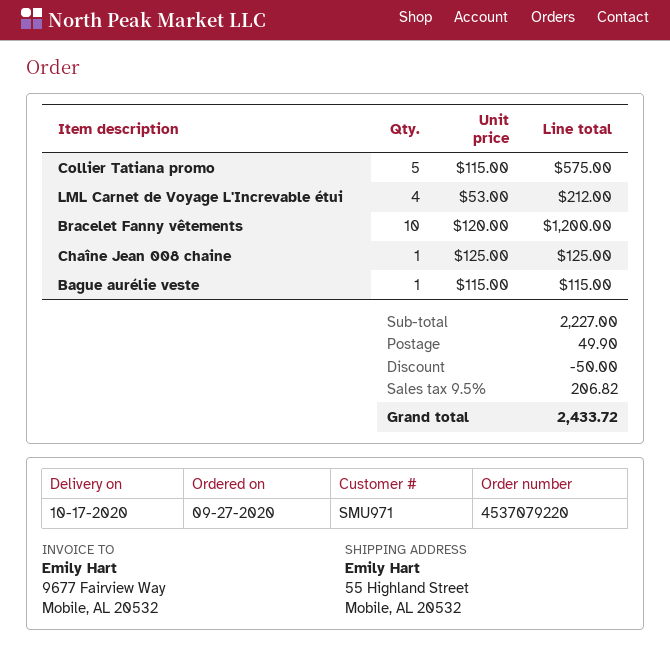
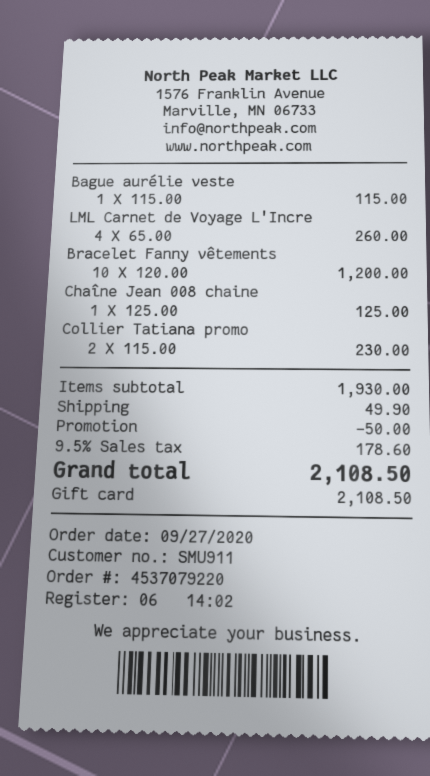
customer number: SMU971 -> SMU911
Collier Tatiana promo: 5 x 115.00 = 575.00 -> 2 x 115.00 = 230.00
LML Carnet de Voyage L'Increvable étui: 4 x 53.00 = 212.00 -> 4 x 65.00 = 260.00
subtotal: 2227.00 -> 1930.00
tax: 9.5% = 206.82 -> 9.5% = 178.60
total: 2433.72 -> 2108.50

